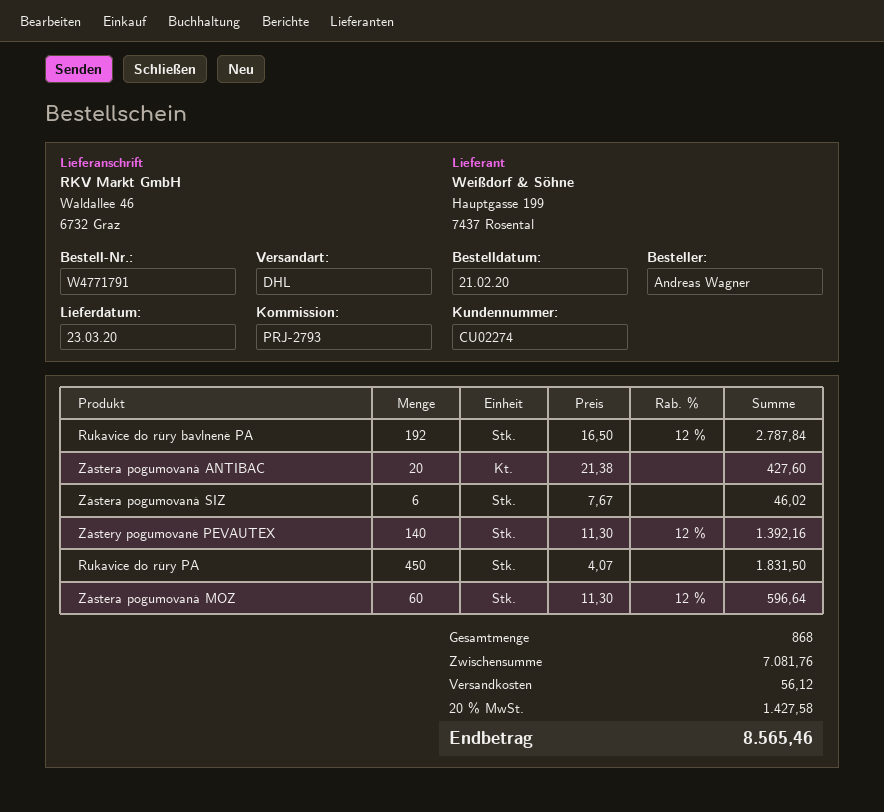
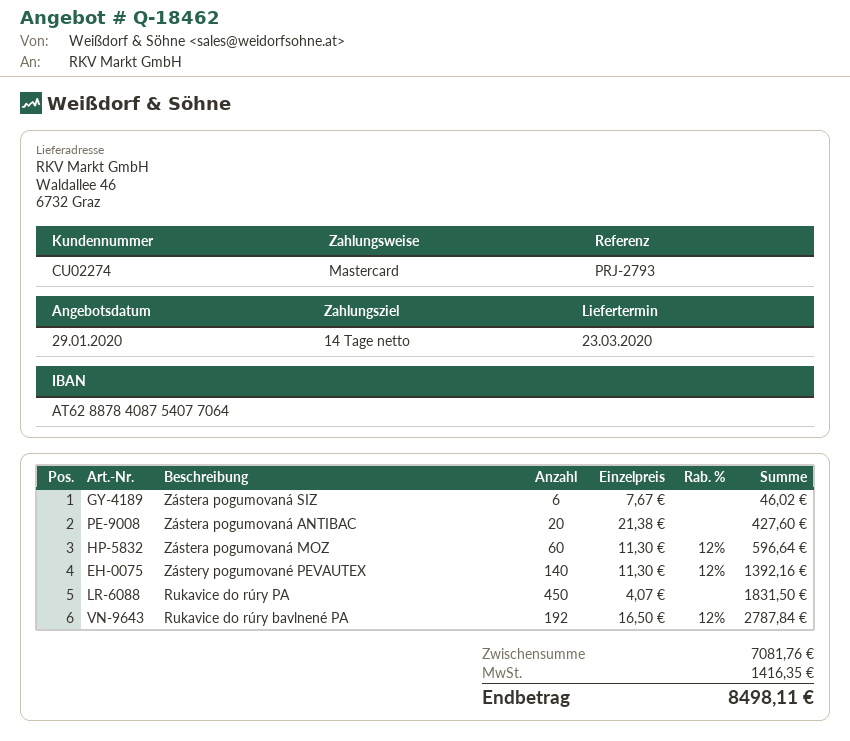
shipping: 56.12 -> none
tax: 1427.58 -> 1416.35
total: 8565.46 -> 8498.11

